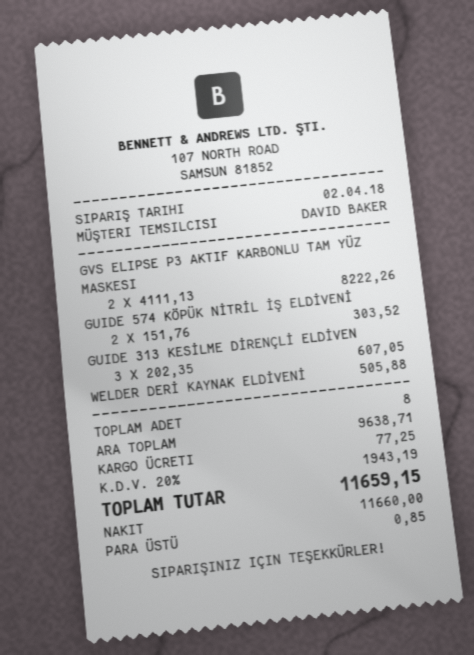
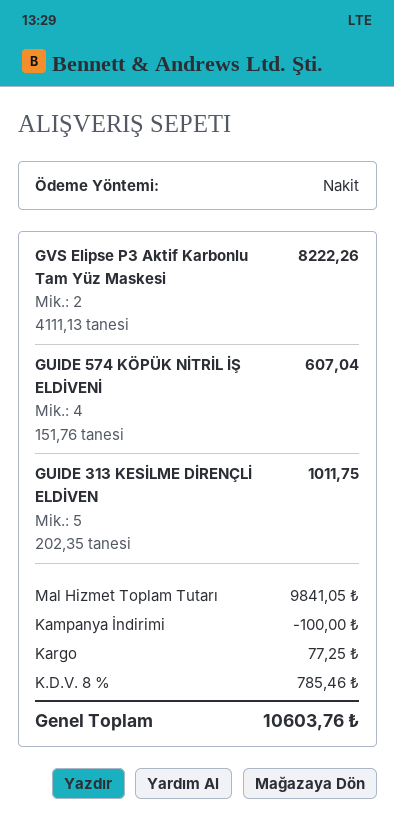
GUIDE 574 KÖPÜK NİTRİL İŞ ELDİVENİ: 2 x 151.76 = 303.52 -> 4 x 151.76 = 607.04
GUIDE 313 KESİLME DİRENÇLİ ELDİVEN: 3 x 202.35 = 607.05 -> 5 x 202.35 = 1011.75
WELDER DERİ KAYNAK ELDİVENİ: 1 x 505.88 = 505.88 -> none
subtotal: 9638.71 -> 9841.05
discount: none -> 100.00
tax: 20% = 1943.19 -> 8% = 785.46
total: 11659.15 -> 10603.76

